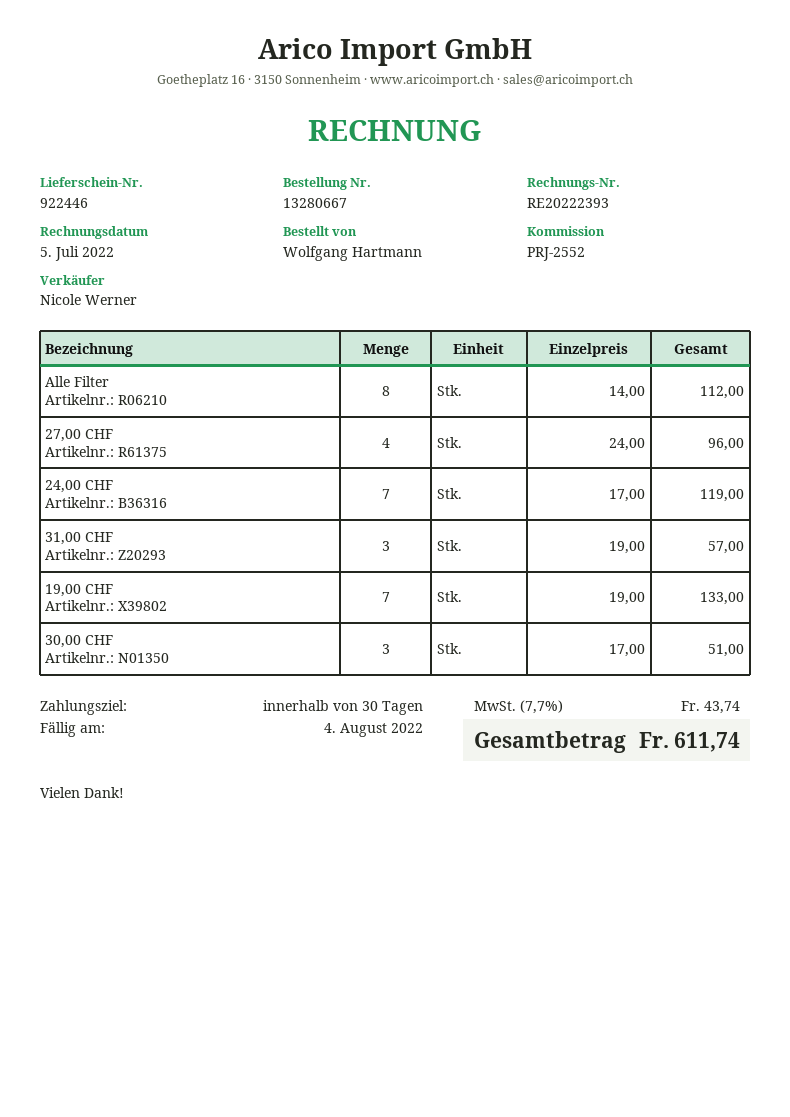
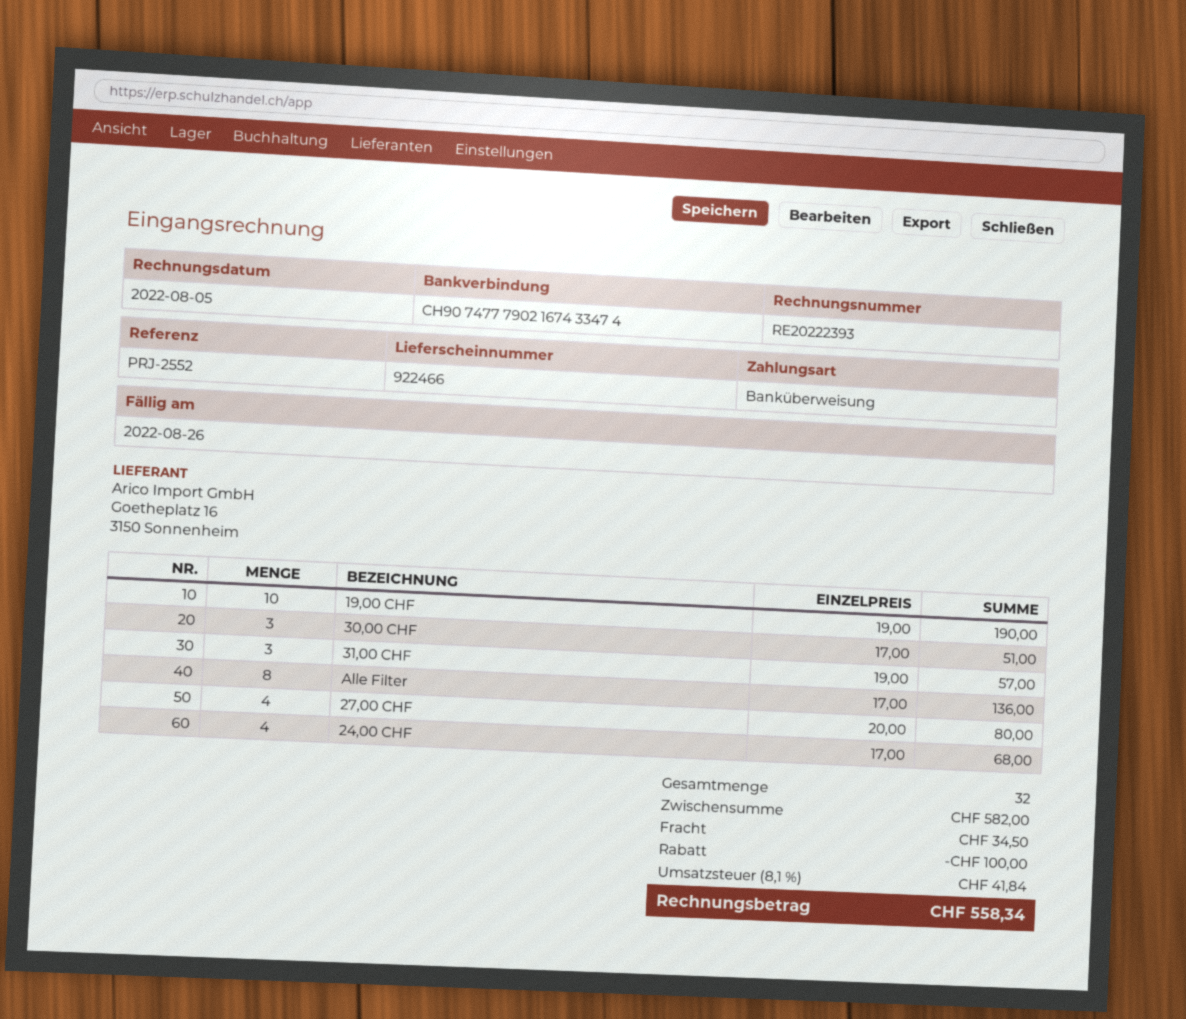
delivery note number: 922446 -> 922466
invoice date: 2022-07-05 -> 2022-08-05
due date: 2022-08-04 -> 2022-08-26
Alle Filter: 8 x 14.00 = 112.00 -> 8 x 17.00 = 136.00
27,00 CHF: 4 x 24.00 = 96.00 -> 4 x 20.00 = 80.00
24,00 CHF: 7 x 17.00 = 119.00 -> 4 x 17.00 = 68.00
19,00 CHF: 7 x 19.00 = 133.00 -> 10 x 19.00 = 190.00
discount: none -> 100.00
shipping: none -> 34.50
tax: 7.7% = 43.74 -> 8.1% = 41.84
total: 611.74 -> 558.34

